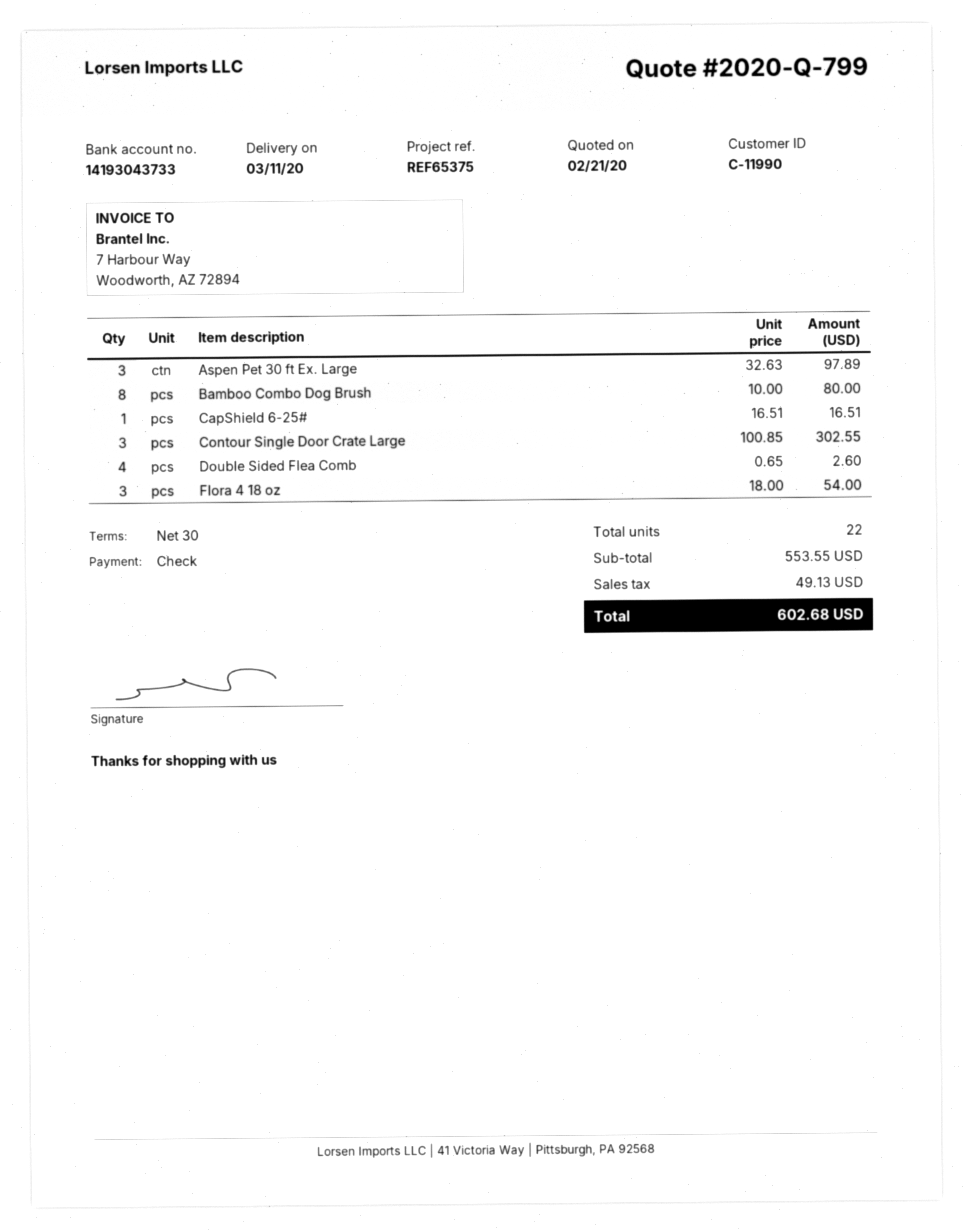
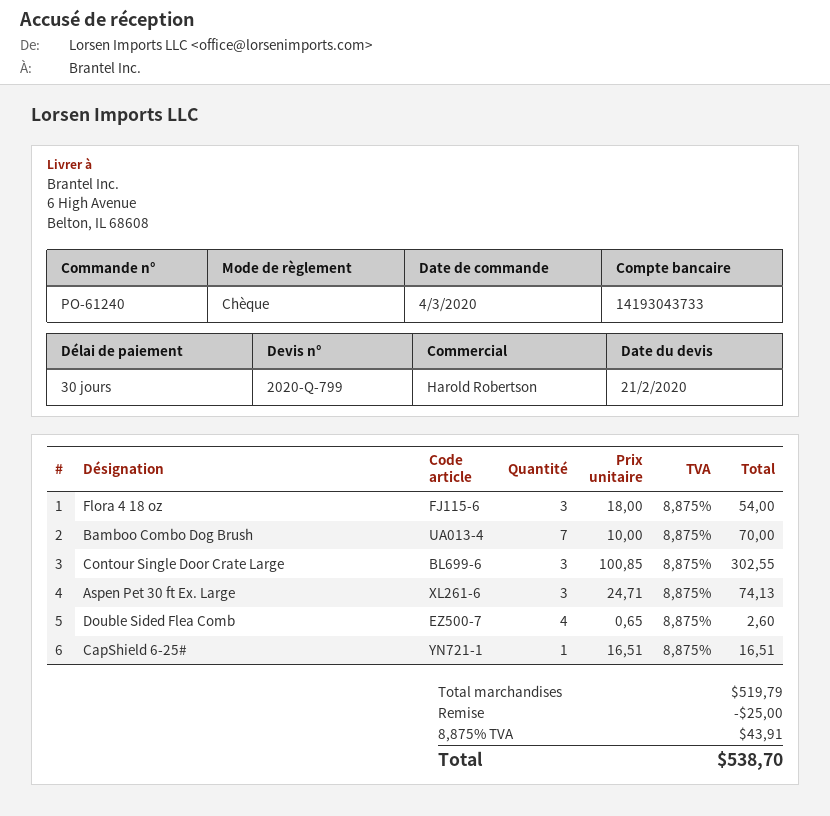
Aspen Pet 30 ft Ex. Large: 3 x 32.63 = 97.89 -> 3 x 24.71 = 74.13
Bamboo Combo Dog Brush: 8 x 10.00 = 80.00 -> 7 x 10.00 = 70.00
subtotal: 553.55 -> 519.79
discount: none -> 25.00
tax: 49.13 -> 43.91
total: 602.68 -> 538.70

